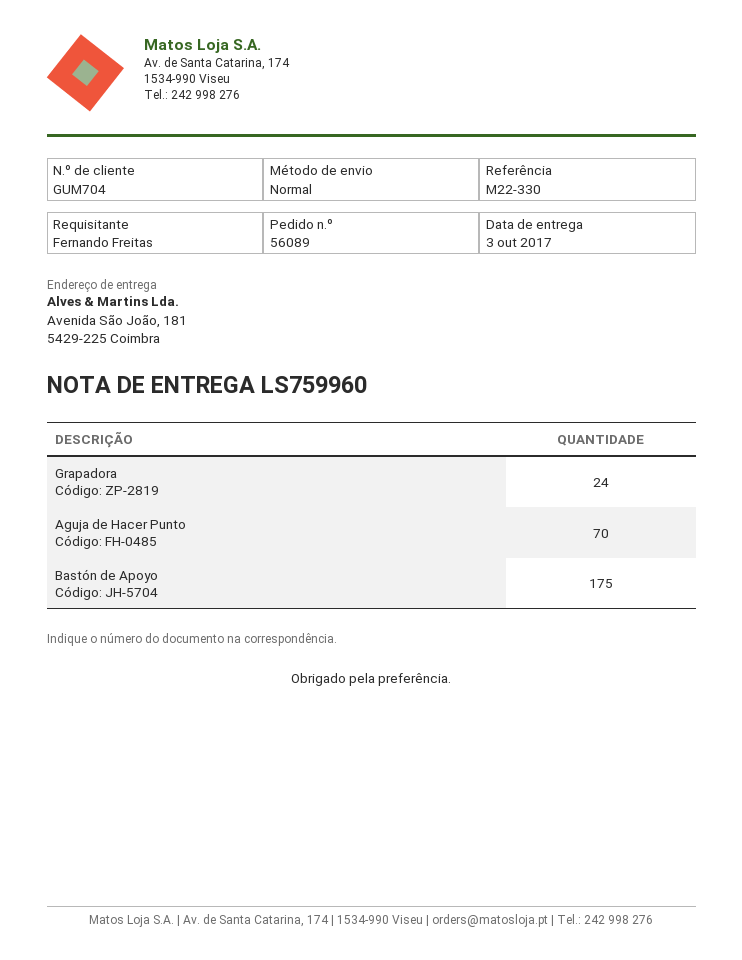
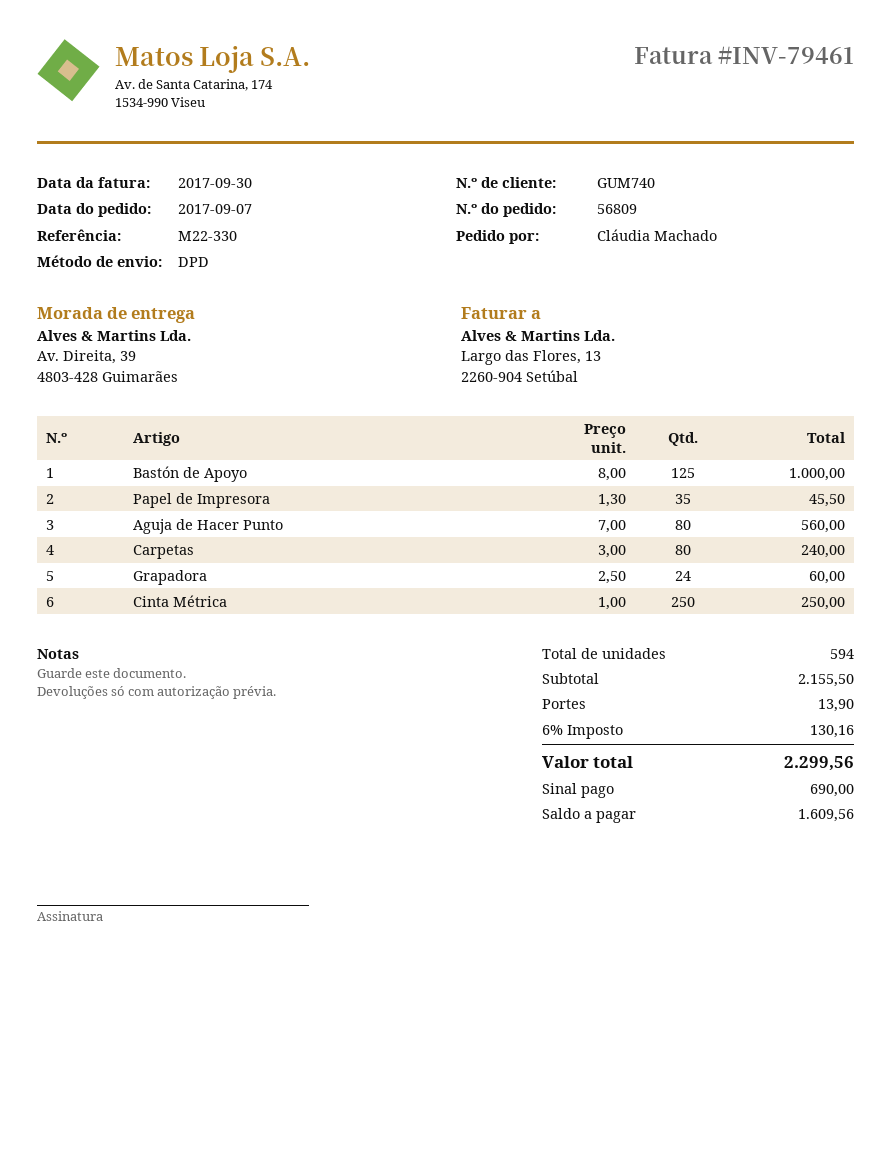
order number: 56089 -> 56809
customer number: GUM704 -> GUM740
ordered by: Fernando Freitas -> Cláudia Machado
shipping method: standard -> DPD
ship to: Avenida São João, 181, 5429-225 Coimbra -> Av. Direita, 39, 4803-428 Guimarães
Aguja de Hacer Punto: 70 -> 80
Bastón de Apoyo: 175 -> 125
Papel de Impresora: none -> 35
Carpetas: none -> 80
Cinta Métrica: none -> 250

